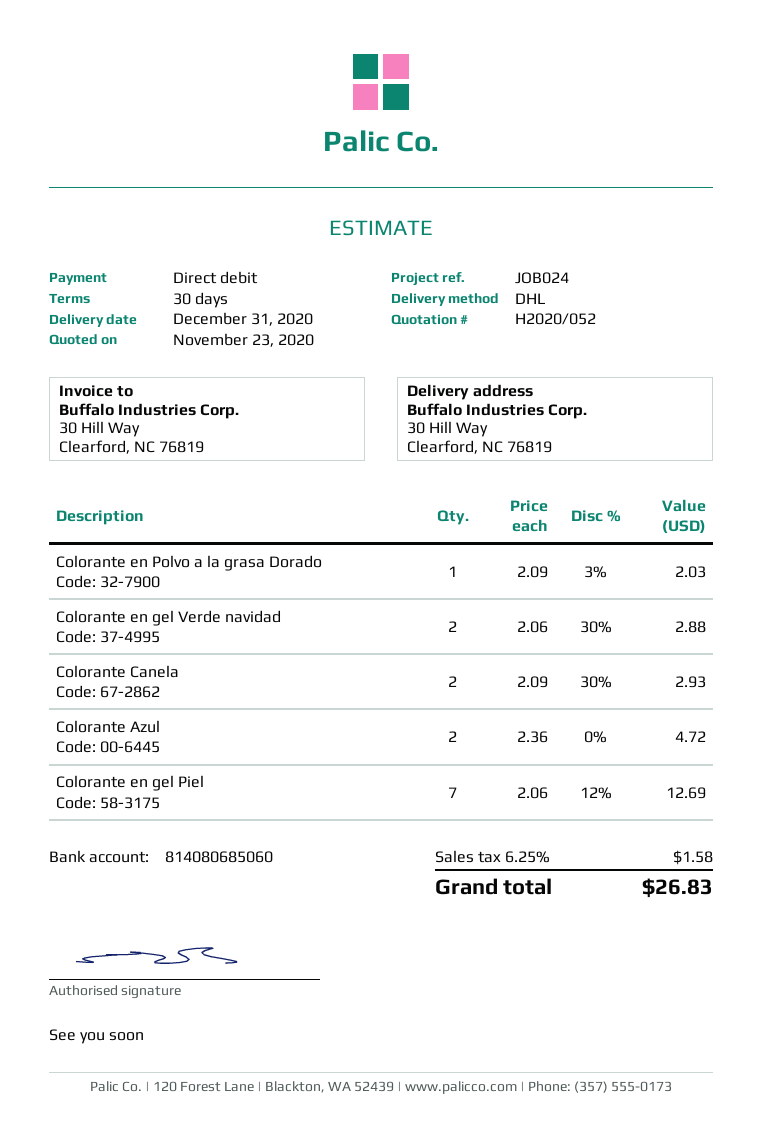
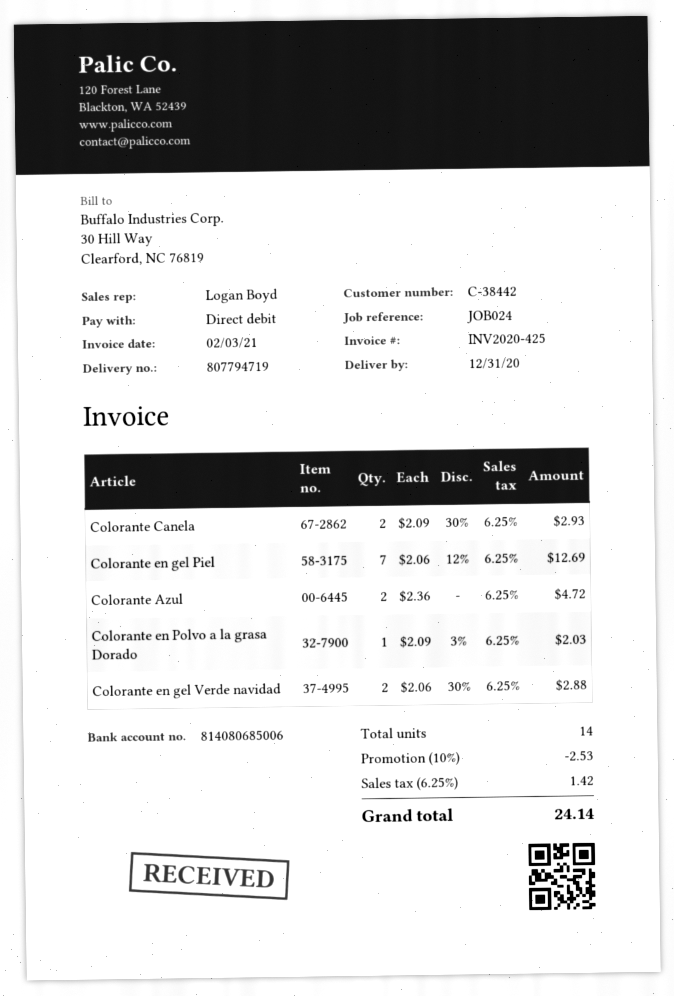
bank account: 814080685060 -> 814080685006
discount: none -> 10% = 2.53
tax: 6.25% = 1.58 -> 6.25% = 1.42
total: 26.83 -> 24.14

